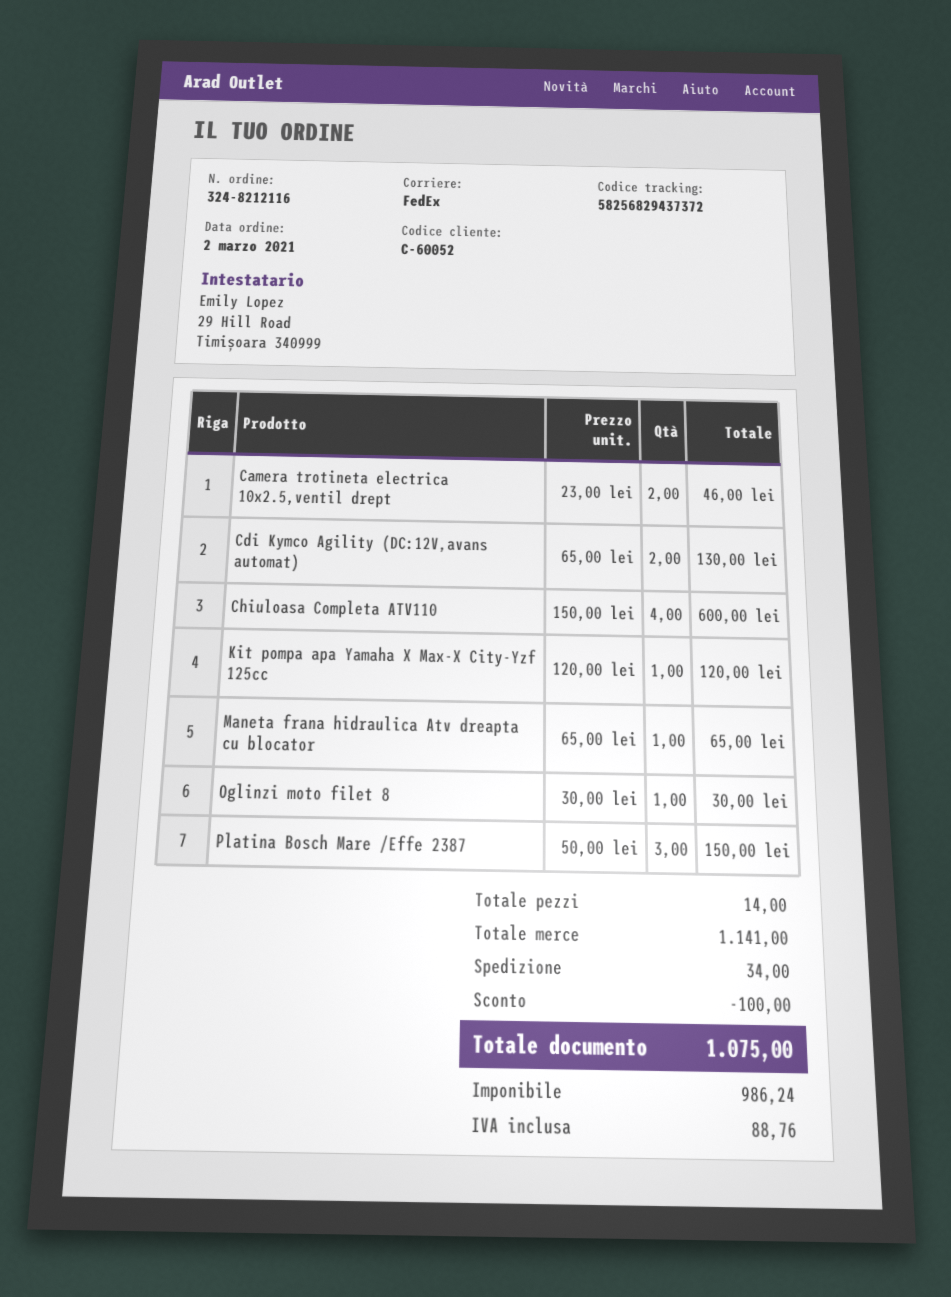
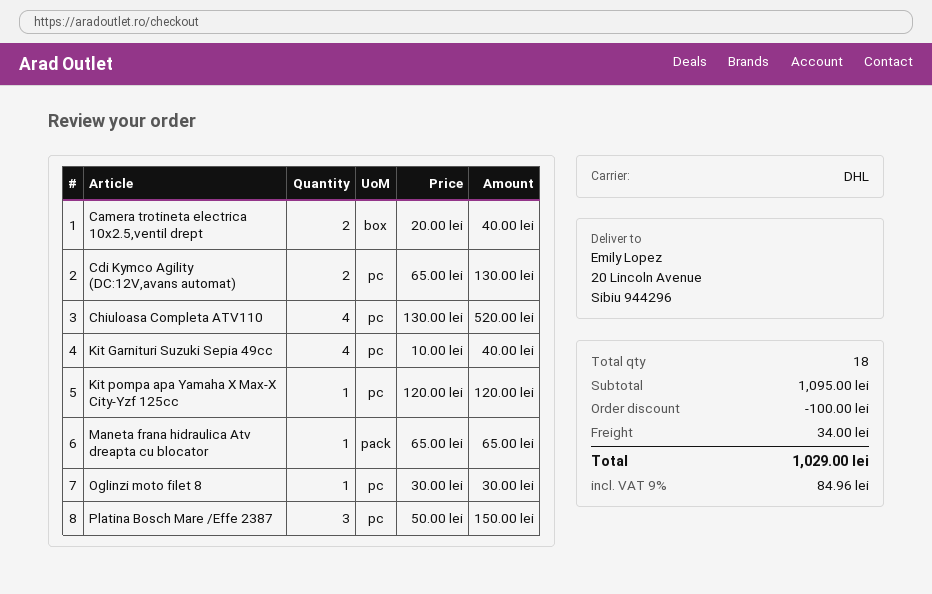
shipping method: FedEx -> DHL
Camera trotineta electrica 10x2.5,ventil drept: 2 x 23.00 = 46.00 -> 2 x 20.00 = 40.00
Chiuloasa Completa ATV110: 4 x 150.00 = 600.00 -> 4 x 130.00 = 520.00
Kit Garnituri Suzuki Sepia 49cc: none -> 4 x 10.00 = 40.00
total quantity: 14 -> 18
subtotal: 1141.00 -> 1095.00
tax: 88.76 -> 84.96
total: 1075.00 -> 1029.00

